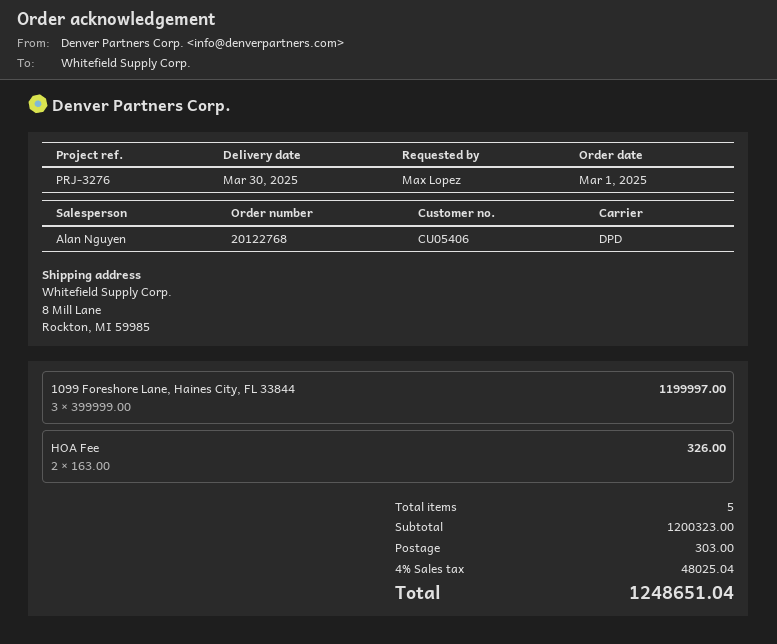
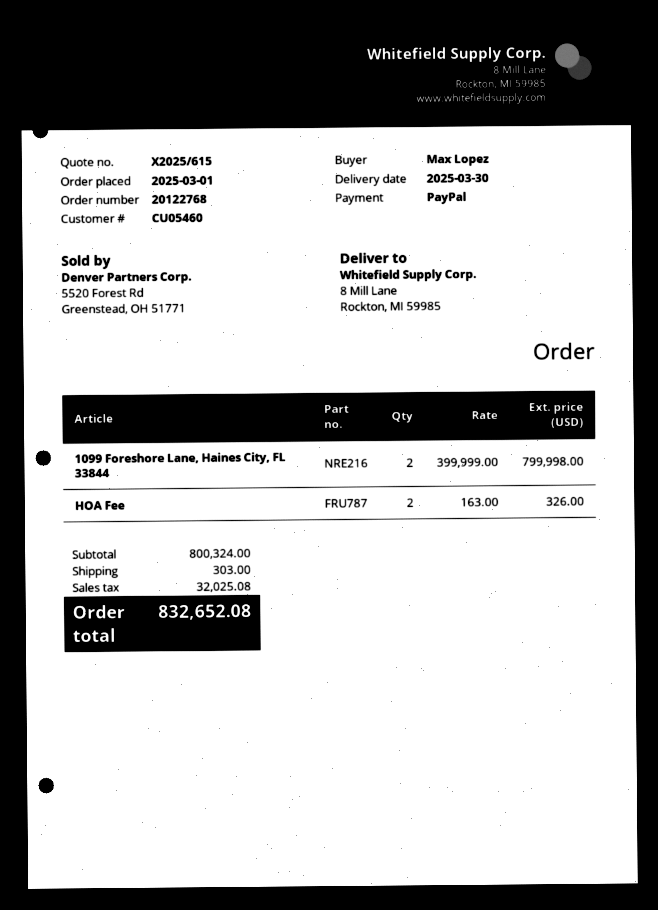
customer number: CU05406 -> CU05460
1099 Foreshore Lane, Haines City, FL 33844: 3 x 399999.00 = 1199997.00 -> 2 x 399999.00 = 799998.00
subtotal: 1200323.00 -> 800324.00
tax: 48025.04 -> 32025.08
total: 1248651.04 -> 832652.08

